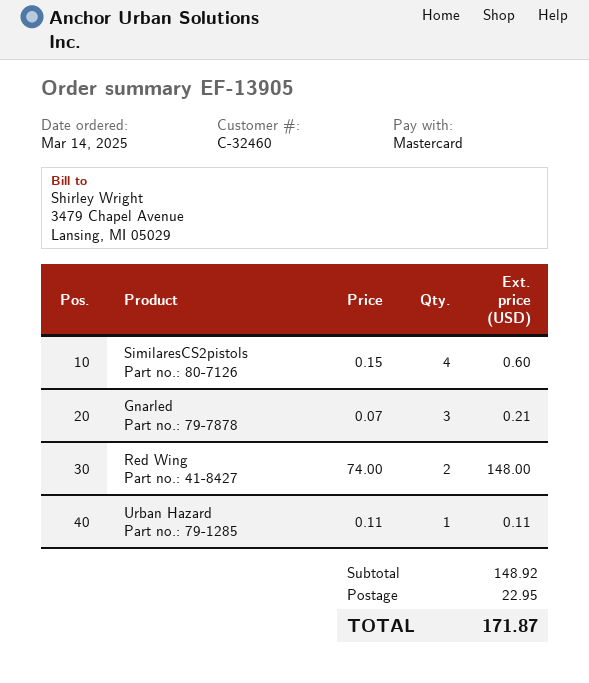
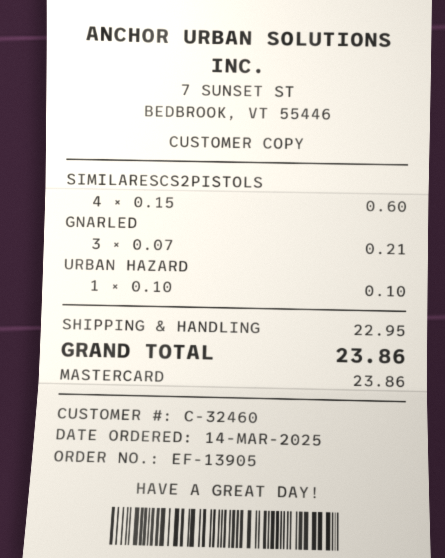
Red Wing: 2 x 74.00 = 148.00 -> none
Urban Hazard: 1 x 0.11 = 0.11 -> 1 x 0.10 = 0.10
total: 171.87 -> 23.86

